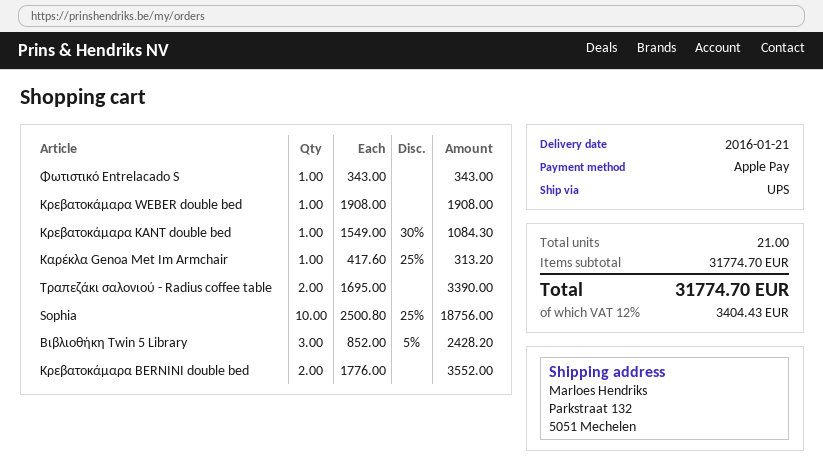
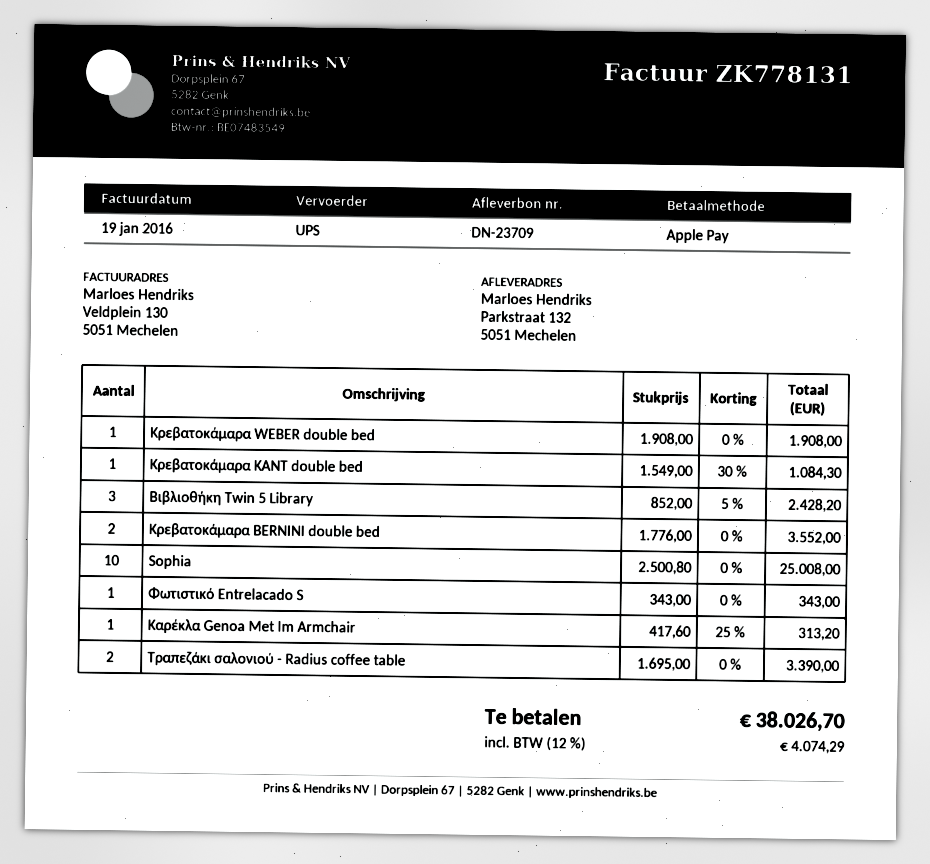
Sophia: 10 x 2500.80 - 25% = 18756.00 -> 10 x 2500.80 = 25008.00
tax: 12% = 3404.43 -> 12% = 4074.29
total: 31774.70 -> 38026.70

